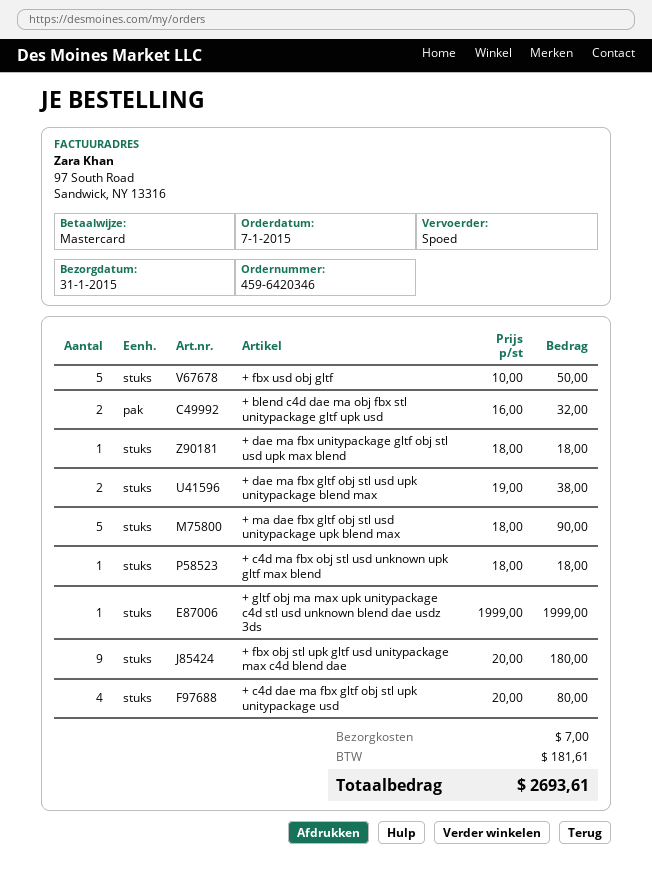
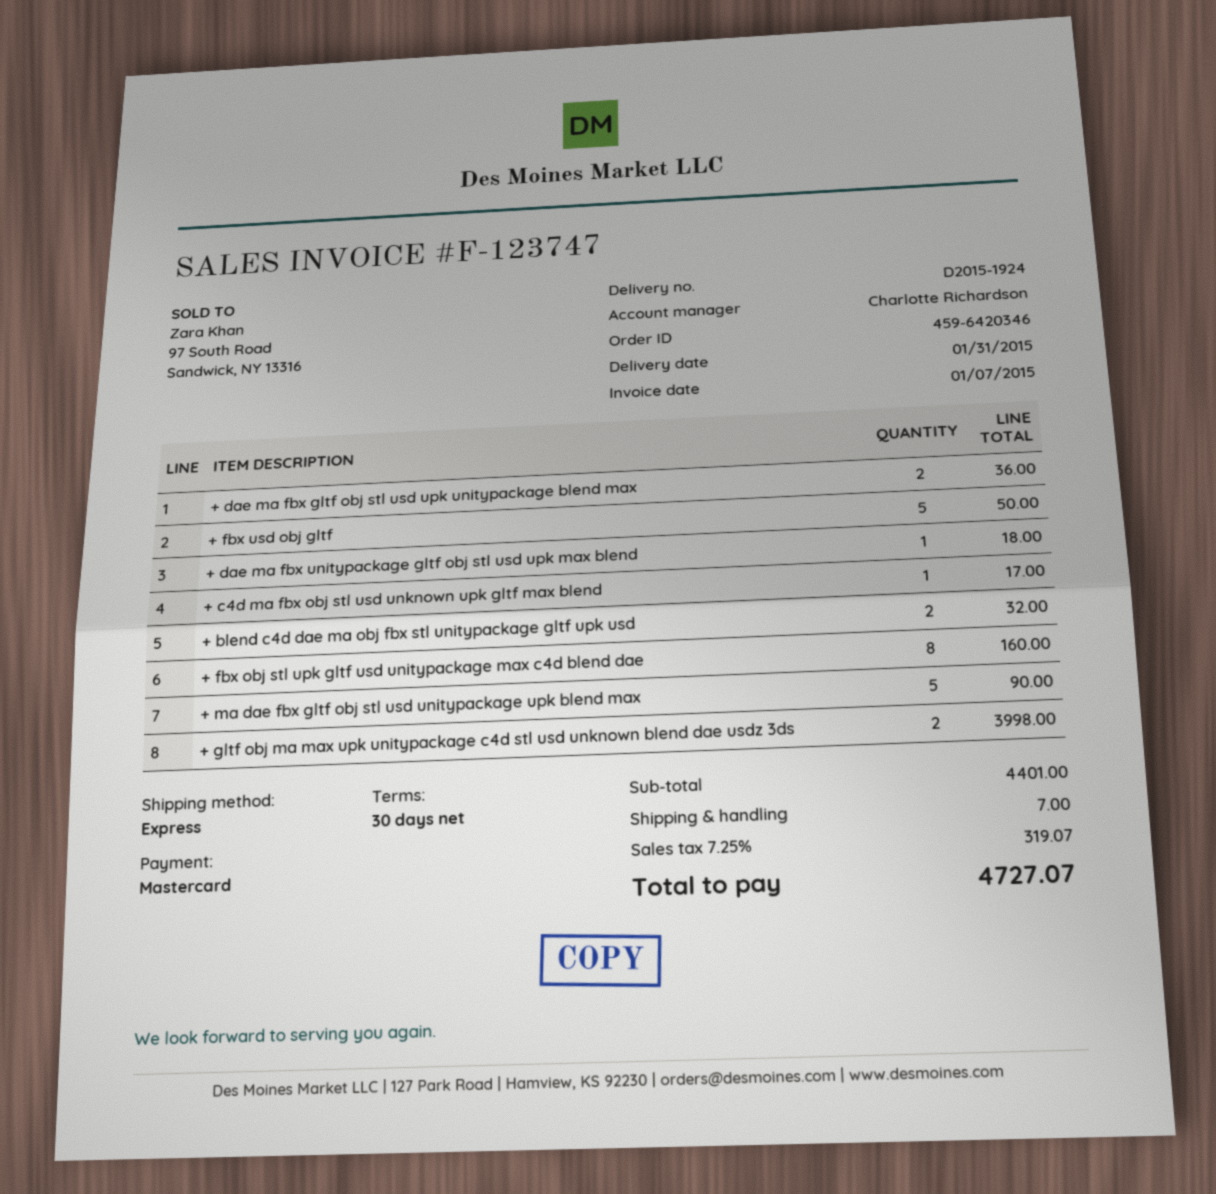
+ dae ma fbx gltf obj stl usd upk unitypackage blend max: 2 for 38.00 -> 2 for 36.00
+ c4d ma fbx obj stl usd unknown upk gltf max blend: 1 for 18.00 -> 1 for 17.00
+ gltf obj ma max upk unitypackage c4d stl usd unknown blend dae usdz 3ds: 1 for 1999.00 -> 2 for 3998.00
+ fbx obj stl upk gltf usd unitypackage max c4d blend dae: 9 for 180.00 -> 8 for 160.00
+ c4d dae ma fbx gltf obj stl upk unitypackage usd: 4 for 80.00 -> none
tax: 181.61 -> 319.07
total: 2693.61 -> 4727.07

